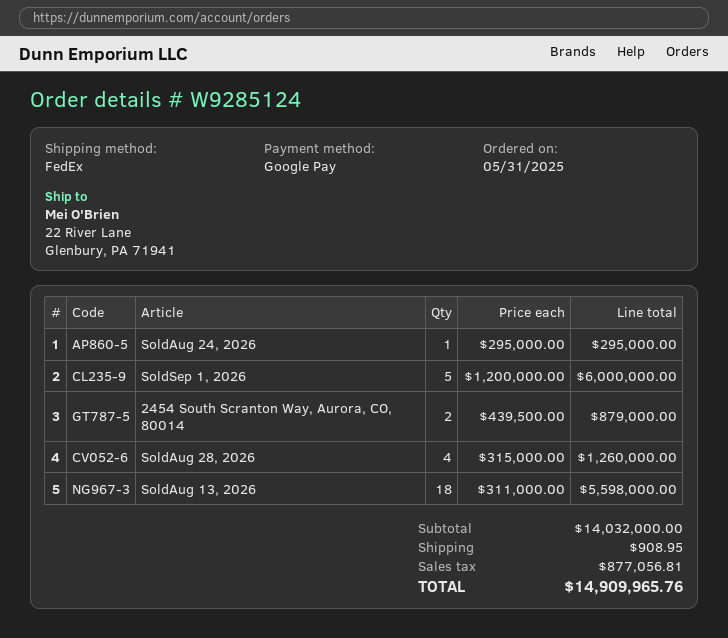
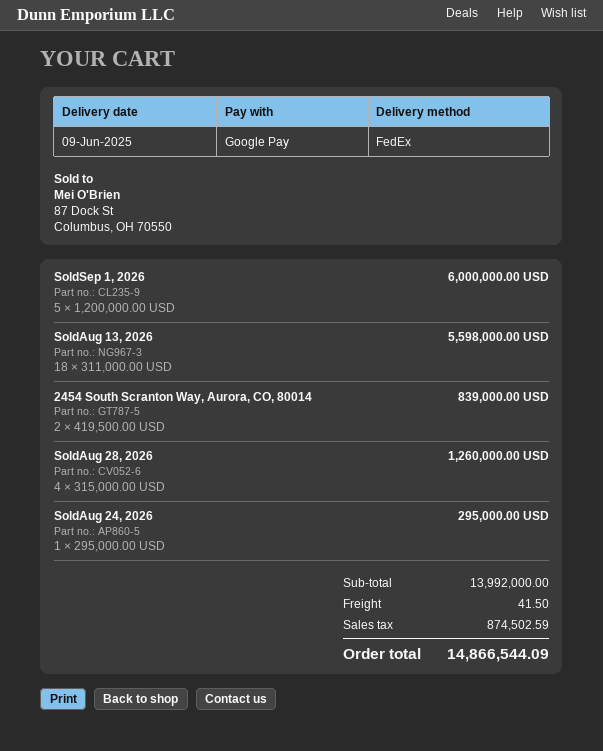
2454 South Scranton Way, Aurora, CO, 80014: 2 x 439500.00 = 879000.00 -> 2 x 419500.00 = 839000.00
subtotal: 14032000.00 -> 13992000.00
shipping: 908.95 -> 41.50
tax: 877056.81 -> 874502.59
total: 14909965.76 -> 14866544.09

